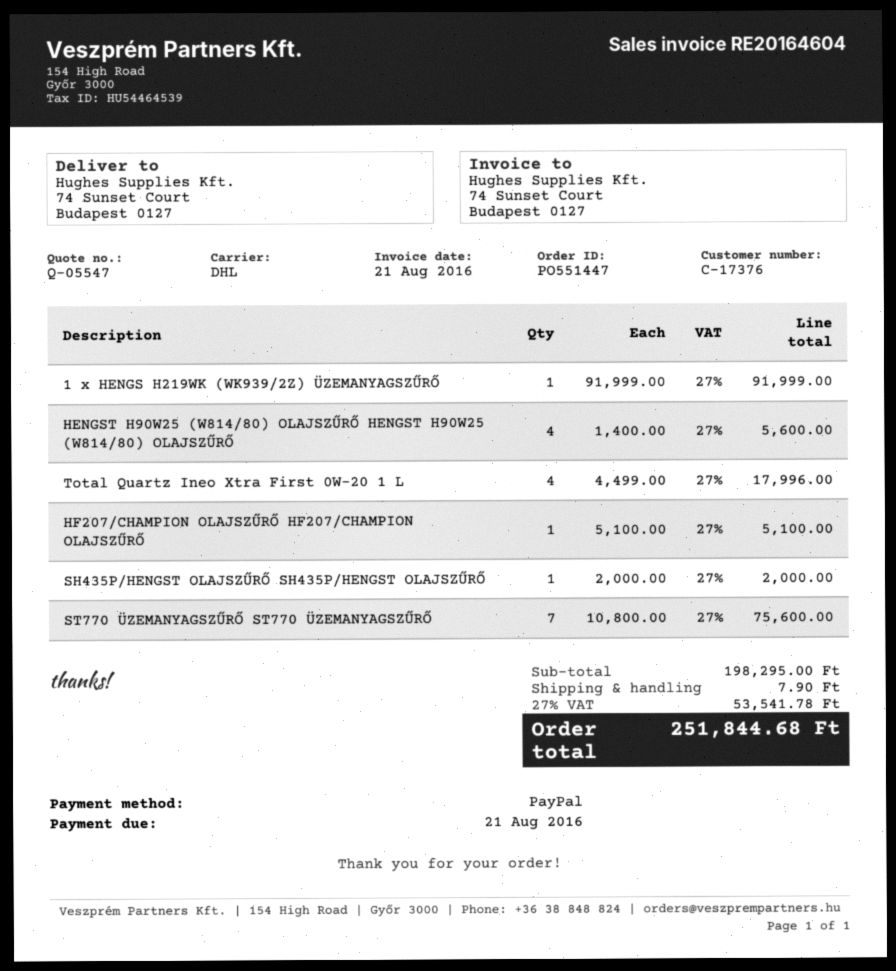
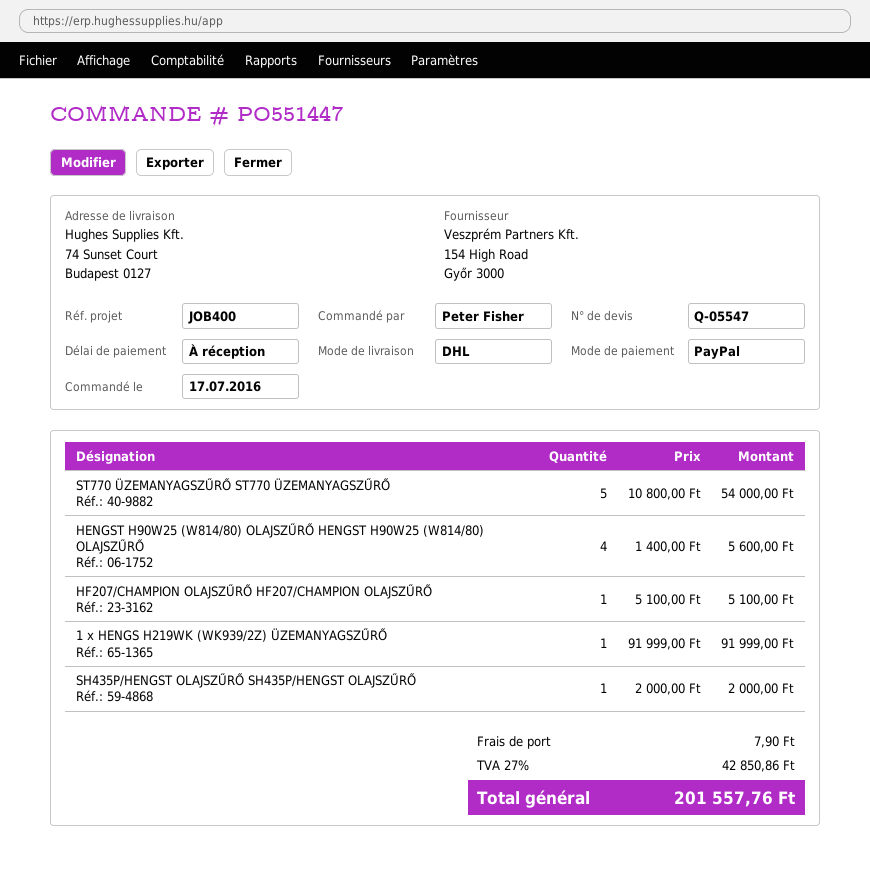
Total Quartz Ineo Xtra First 0W-20 1 L: 4 x 4499.00 = 17996.00 -> none
ST770 ÜZEMANYAGSZŰRŐ ST770 ÜZEMANYAGSZŰRŐ: 7 x 10800.00 = 75600.00 -> 5 x 10800.00 = 54000.00
tax: 27% = 53541.78 -> 27% = 42850.86
total: 251844.68 -> 201557.76

